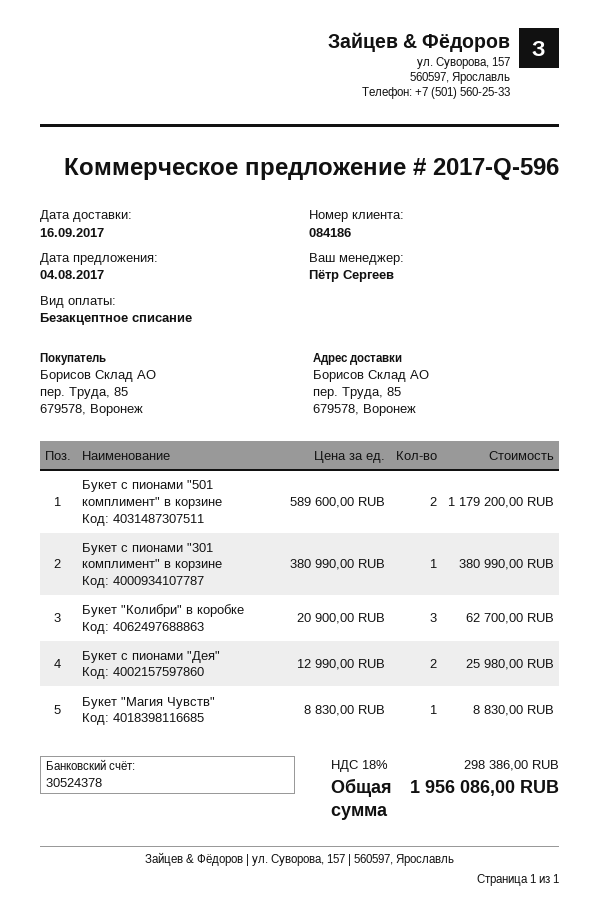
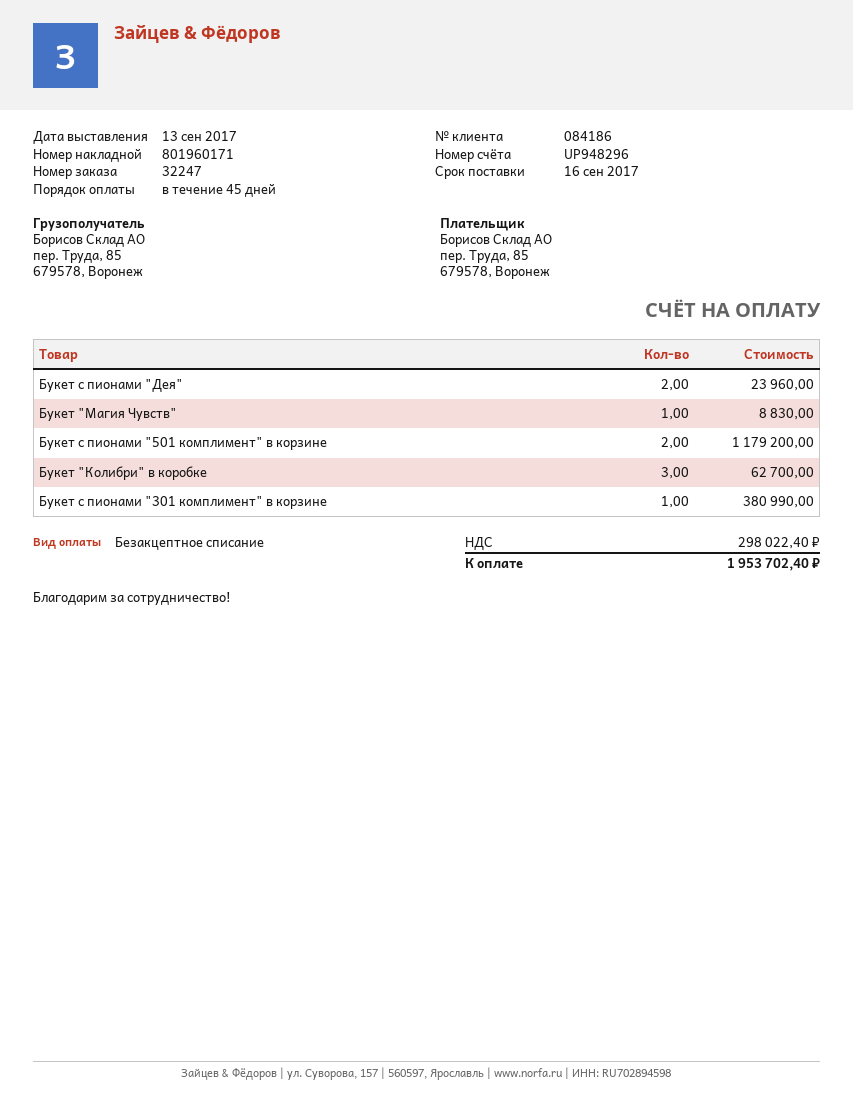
Букет с пионами "Дея": 2 for 25980.00 -> 2 for 23960.00
tax: 298386.00 -> 298022.40
total: 1956086.00 -> 1953702.40

